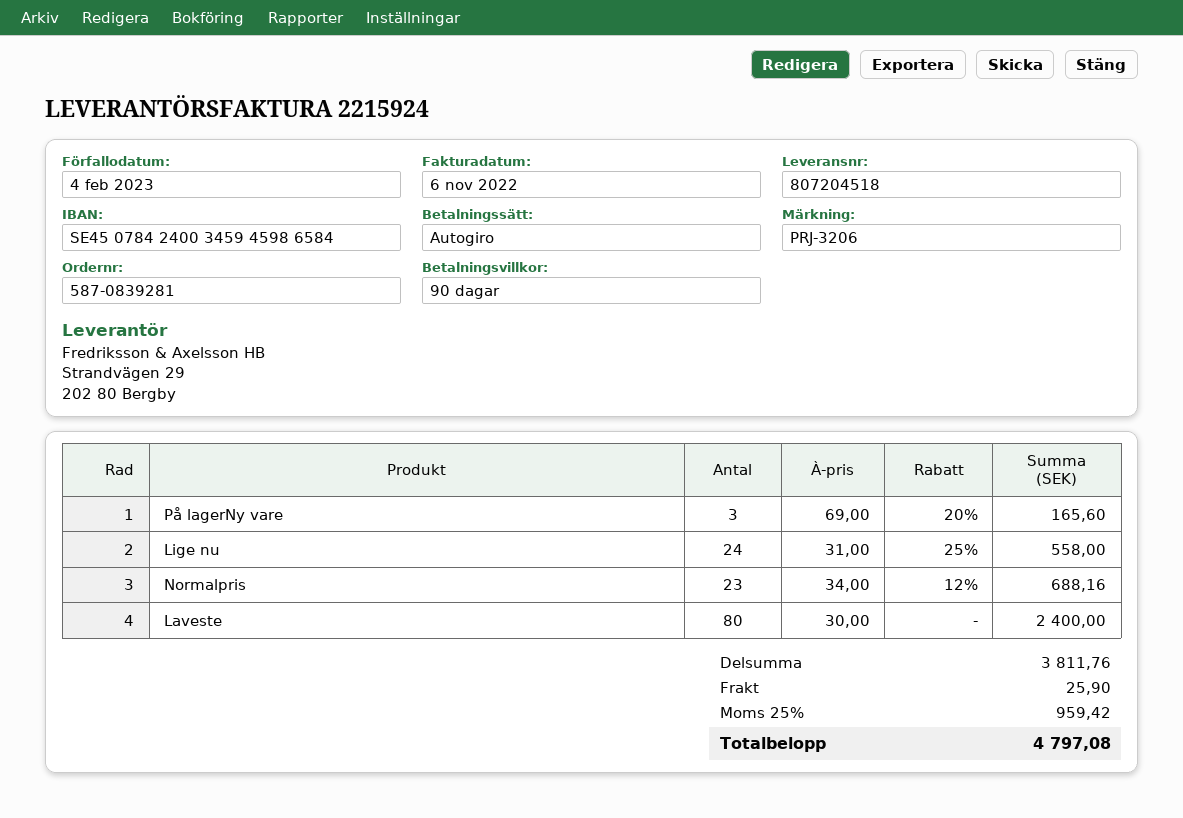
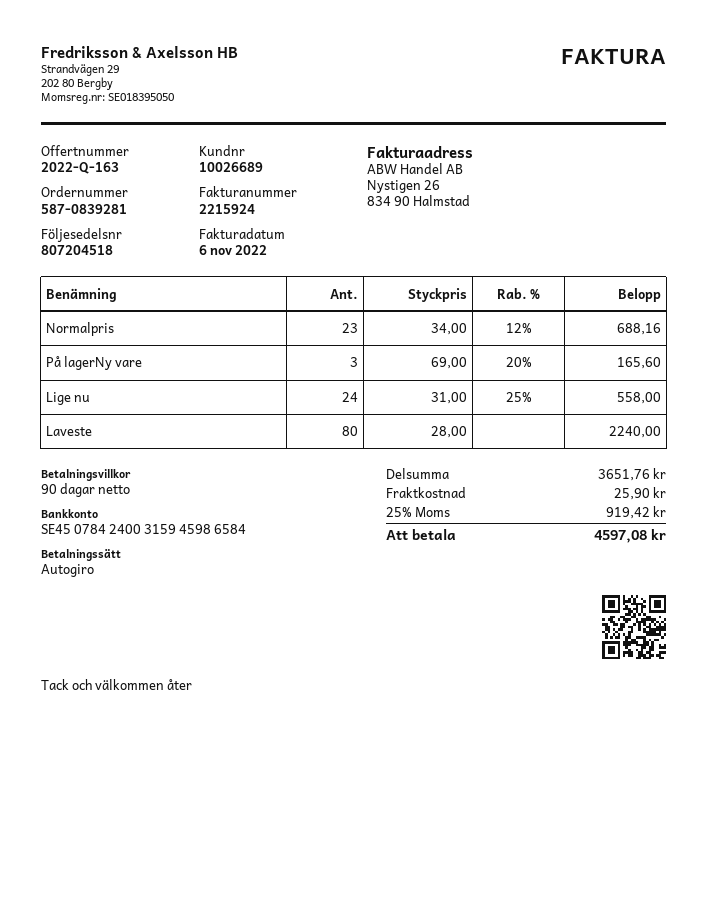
bank account: SE4507842400345945986584 -> SE4507842400315945986584
Laveste: 80 x 30.00 = 2400.00 -> 80 x 28.00 = 2240.00
subtotal: 3811.76 -> 3651.76
tax: 25% = 959.42 -> 25% = 919.42
total: 4797.08 -> 4597.08

